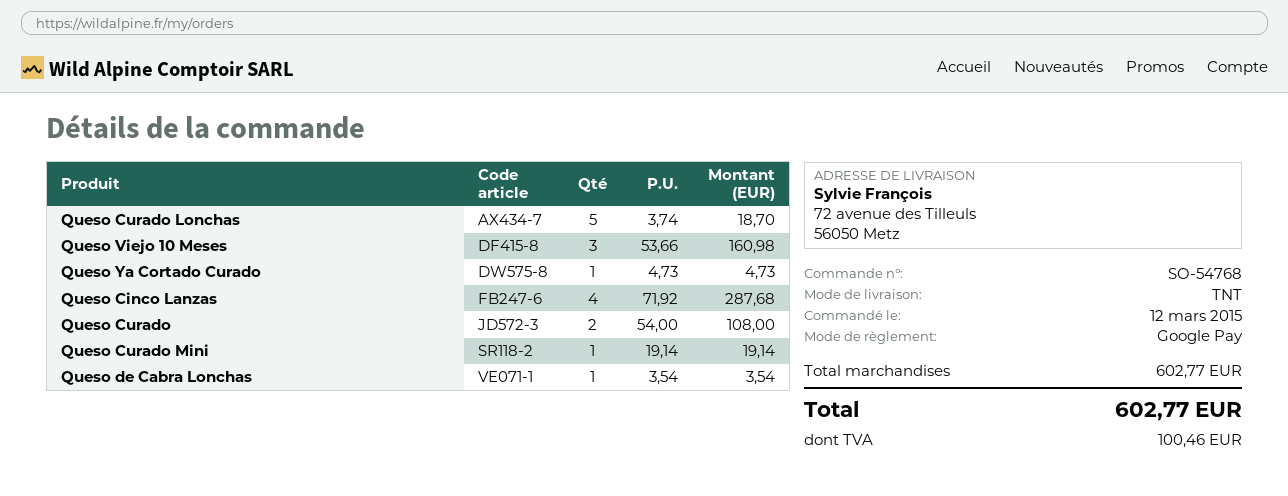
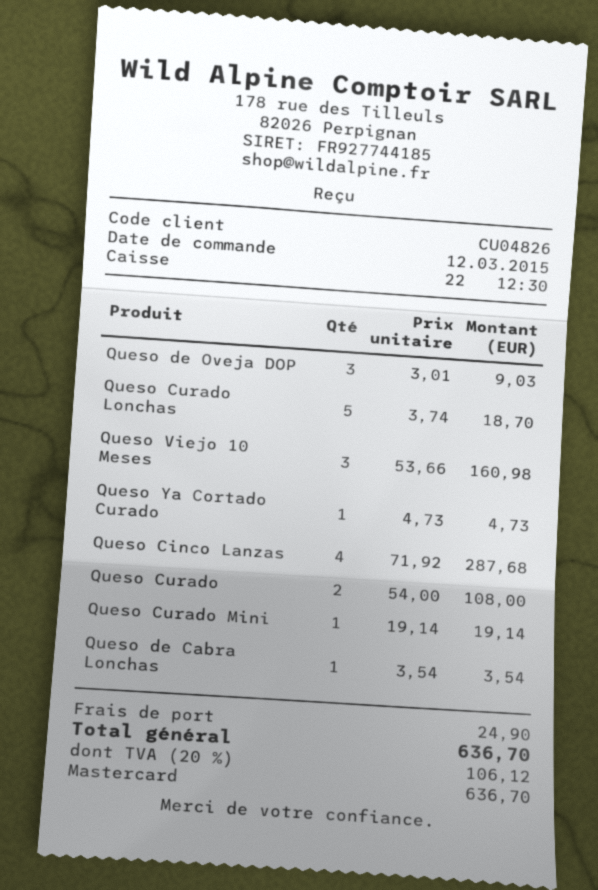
payment method: Google Pay -> Mastercard
Queso de Oveja DOP: none -> 3 x 3.01 = 9.03
shipping: none -> 24.90
tax: 100.46 -> 106.12
total: 602.77 -> 636.70

